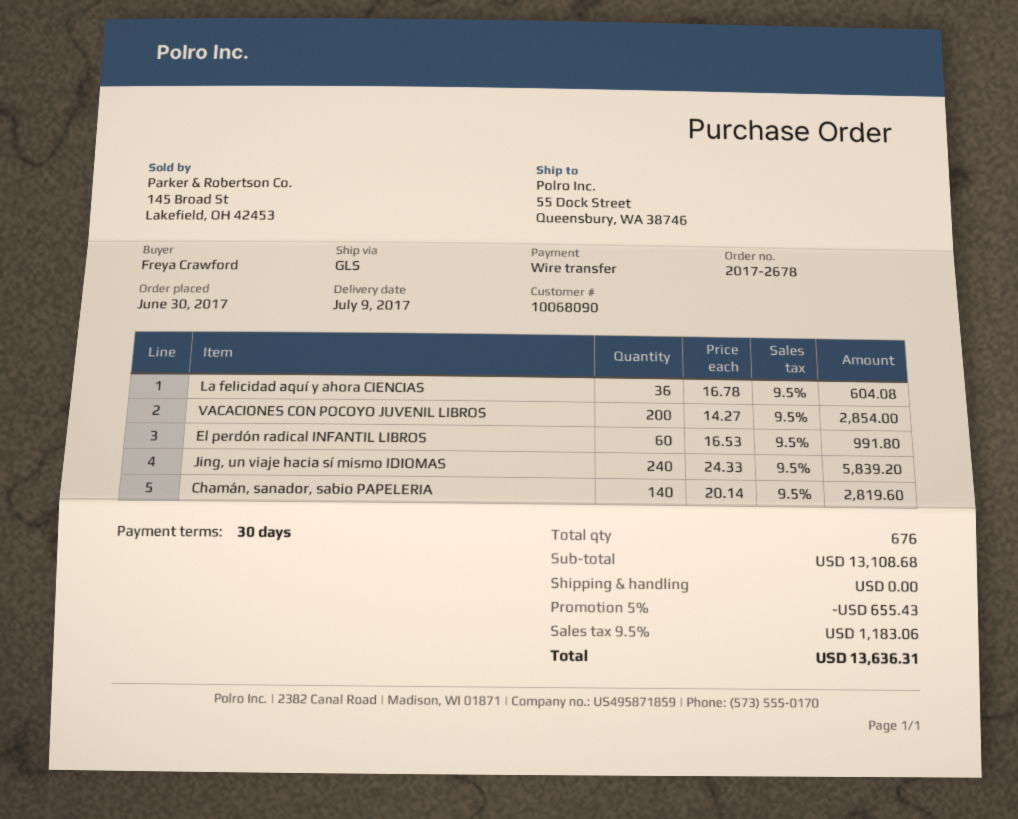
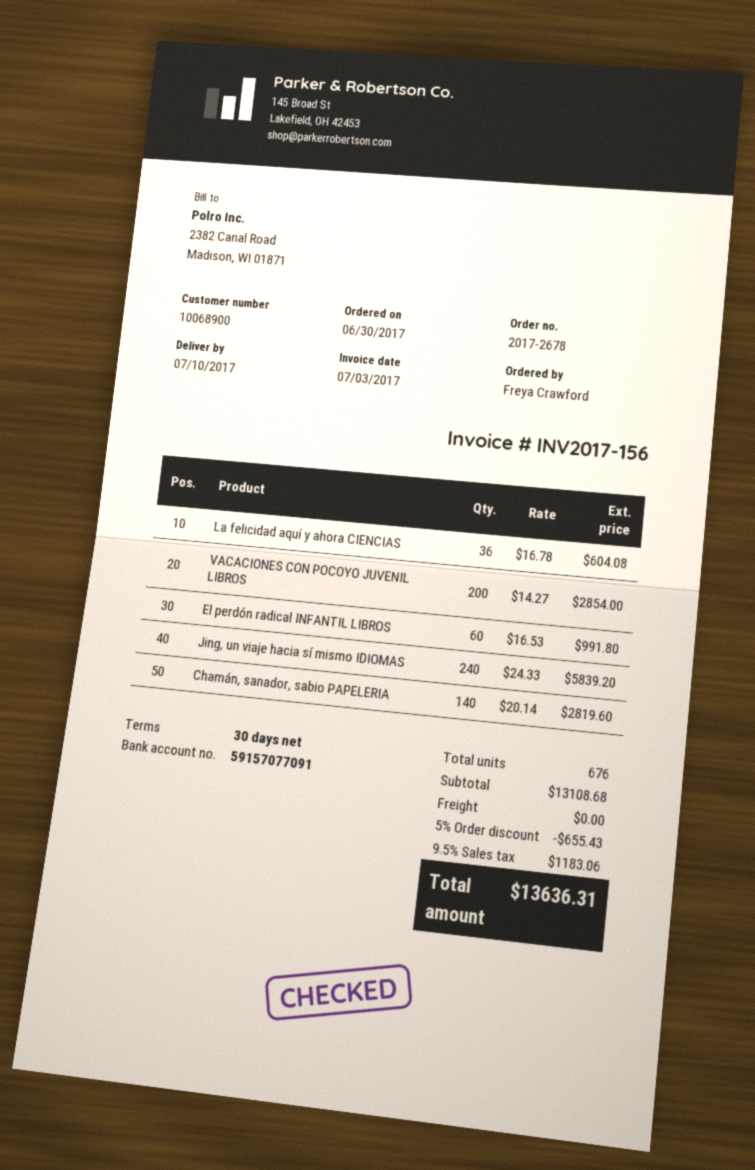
delivery date: 2017-07-09 -> 2017-07-10
customer number: 10068090 -> 10068900

